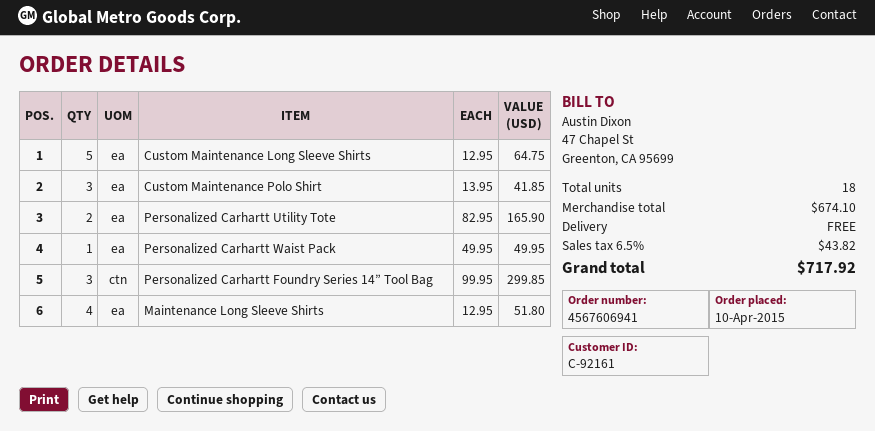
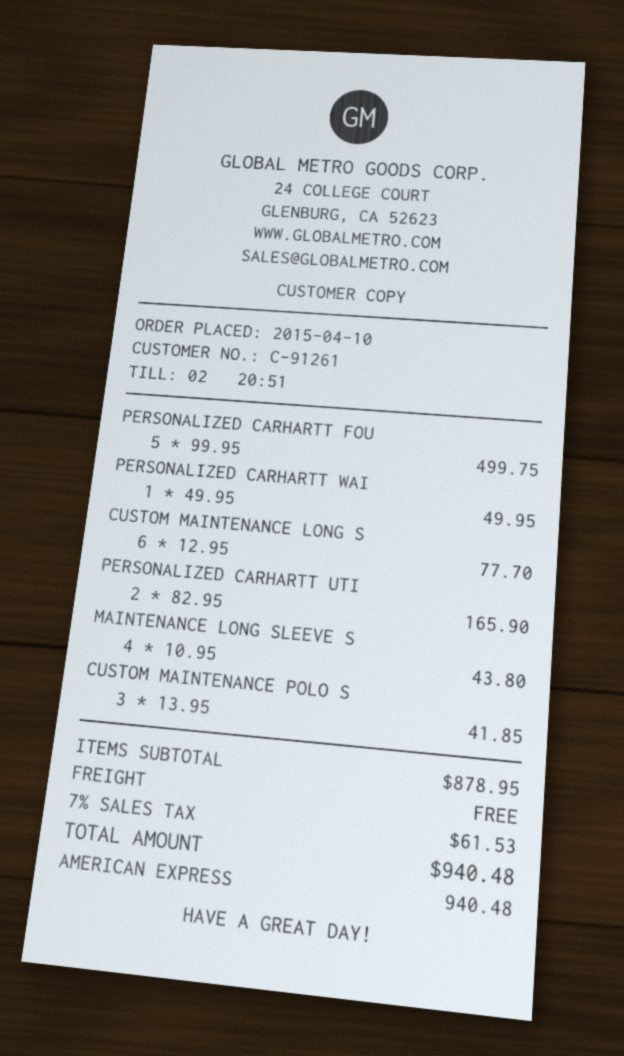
customer number: C-92161 -> C-91261
Custom Maintenance Long Sleeve Shirts: 5 x 12.95 = 64.75 -> 6 x 12.95 = 77.70
Personalized Carhartt Foundry Series 14” Tool Bag: 3 x 99.95 = 299.85 -> 5 x 99.95 = 499.75
Maintenance Long Sleeve Shirts: 4 x 12.95 = 51.80 -> 4 x 10.95 = 43.80
subtotal: 674.10 -> 878.95
tax: 6.5% = 43.82 -> 7% = 61.53
total: 717.92 -> 940.48

